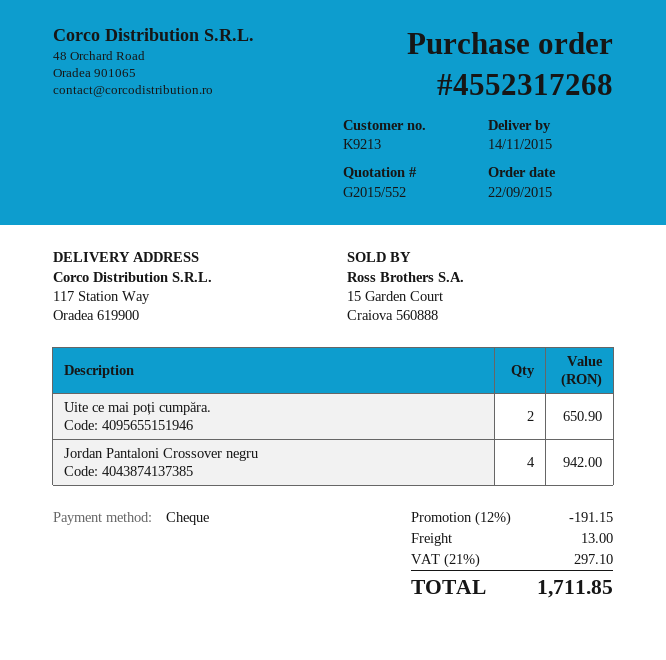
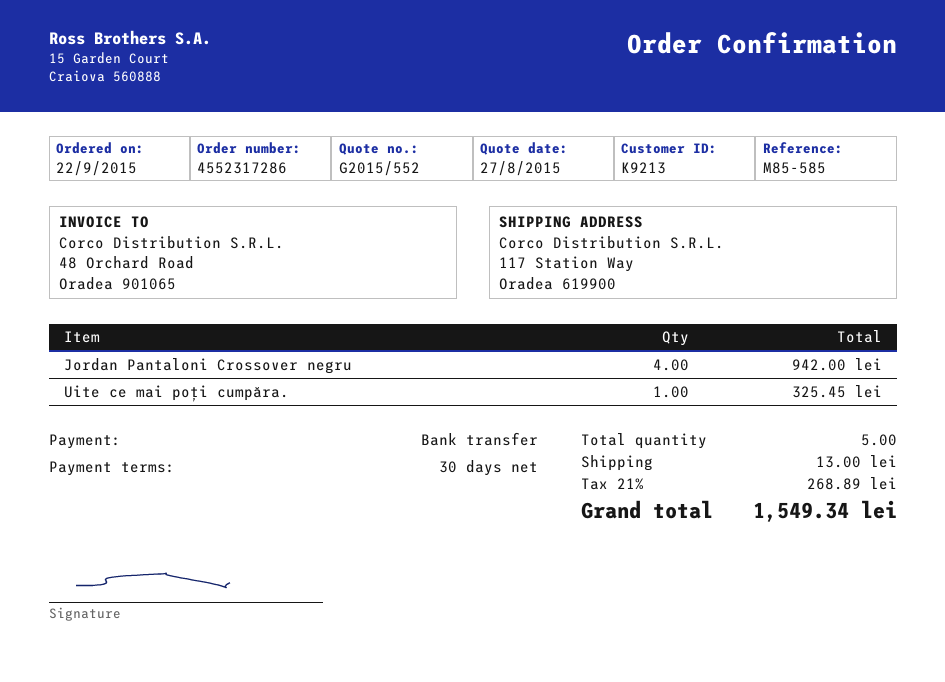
order number: 4552317268 -> 4552317286
payment method: cheque -> bank transfer
Uite ce mai poți cumpăra.: 2 for 650.90 -> 1 for 325.45
discount: 12% = 191.15 -> none
tax: 21% = 297.10 -> 21% = 268.89
total: 1711.85 -> 1549.34

